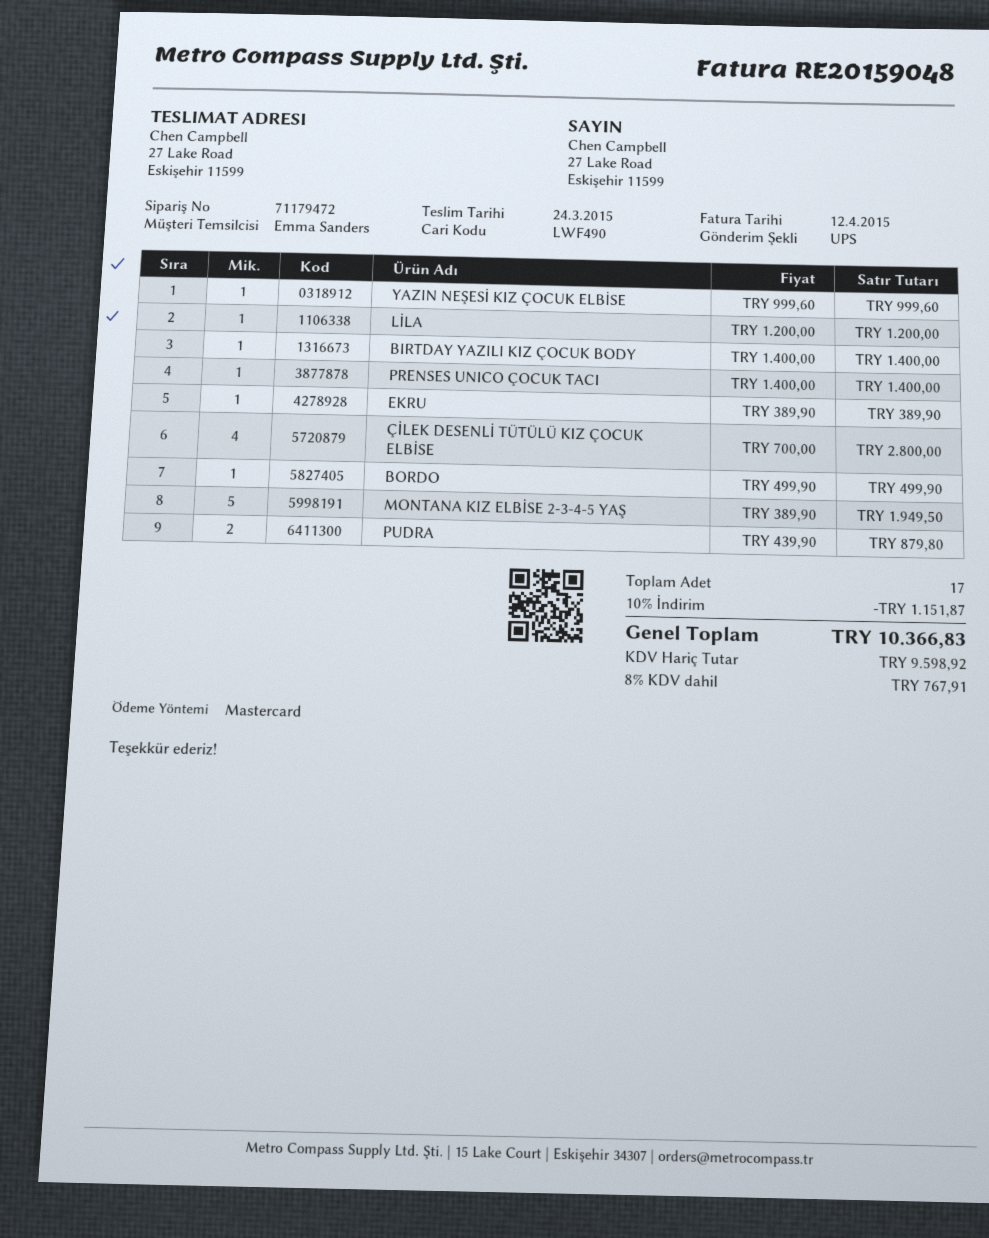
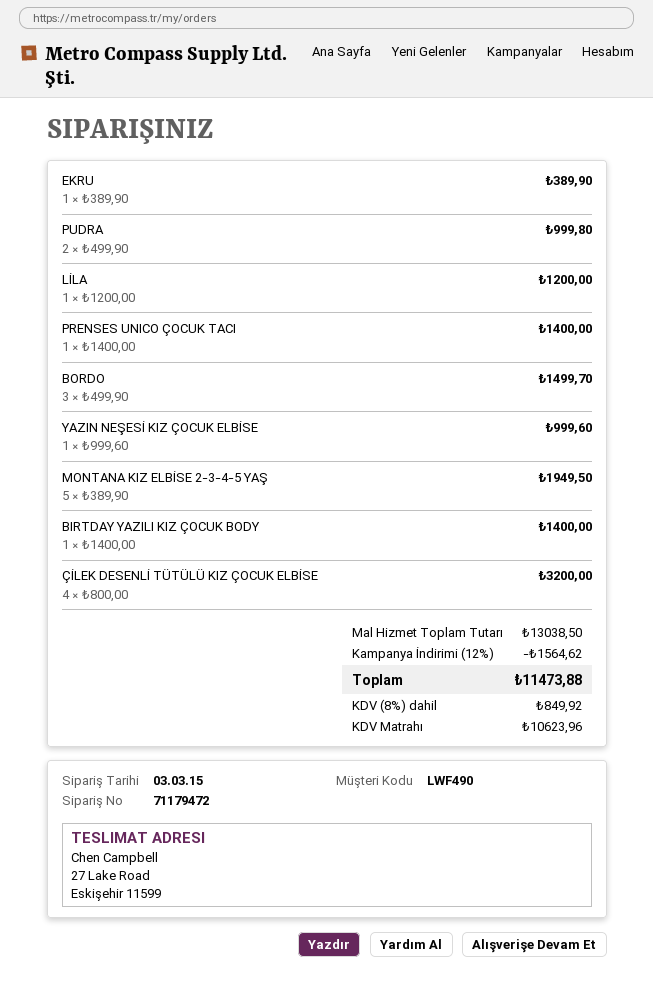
ÇİLEK DESENLİ TÜTÜLÜ KIZ ÇOCUK ELBİSE: 4 x 700.00 = 2800.00 -> 4 x 800.00 = 3200.00
BORDO: 1 x 499.90 = 499.90 -> 3 x 499.90 = 1499.70
PUDRA: 2 x 439.90 = 879.80 -> 2 x 499.90 = 999.80
discount: 10% = 1151.87 -> 12% = 1564.62
net: 9598.92 -> 10623.96
tax: 8% = 767.91 -> 8% = 849.92
total: 10366.83 -> 11473.88

